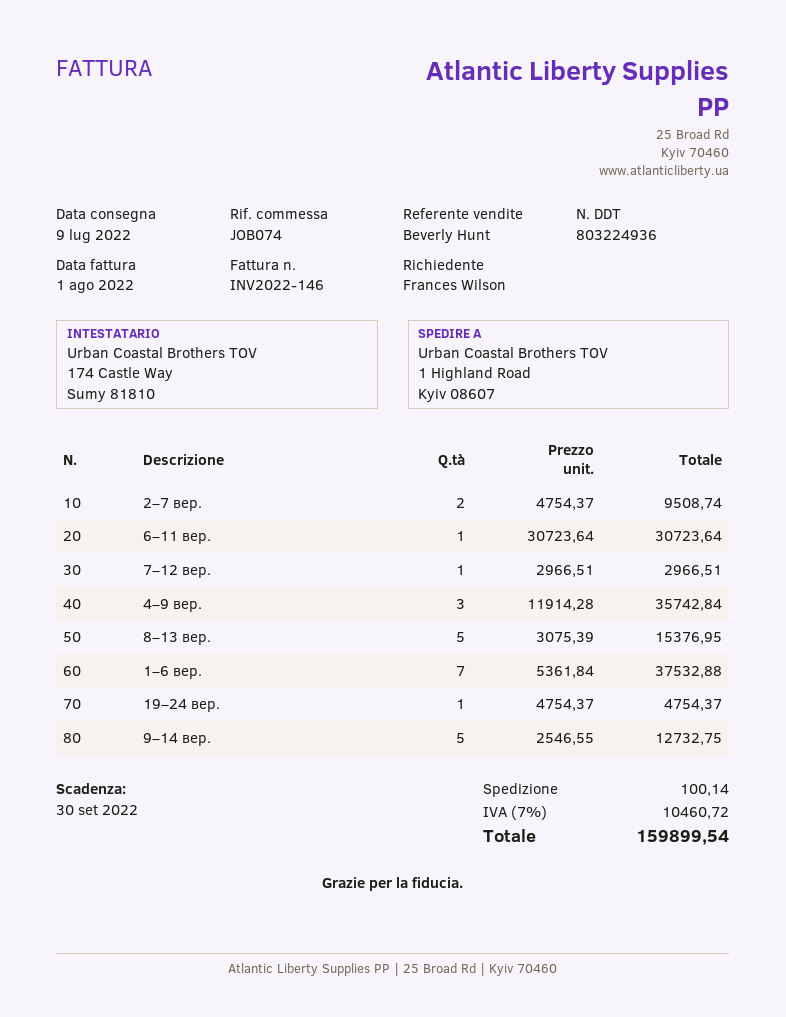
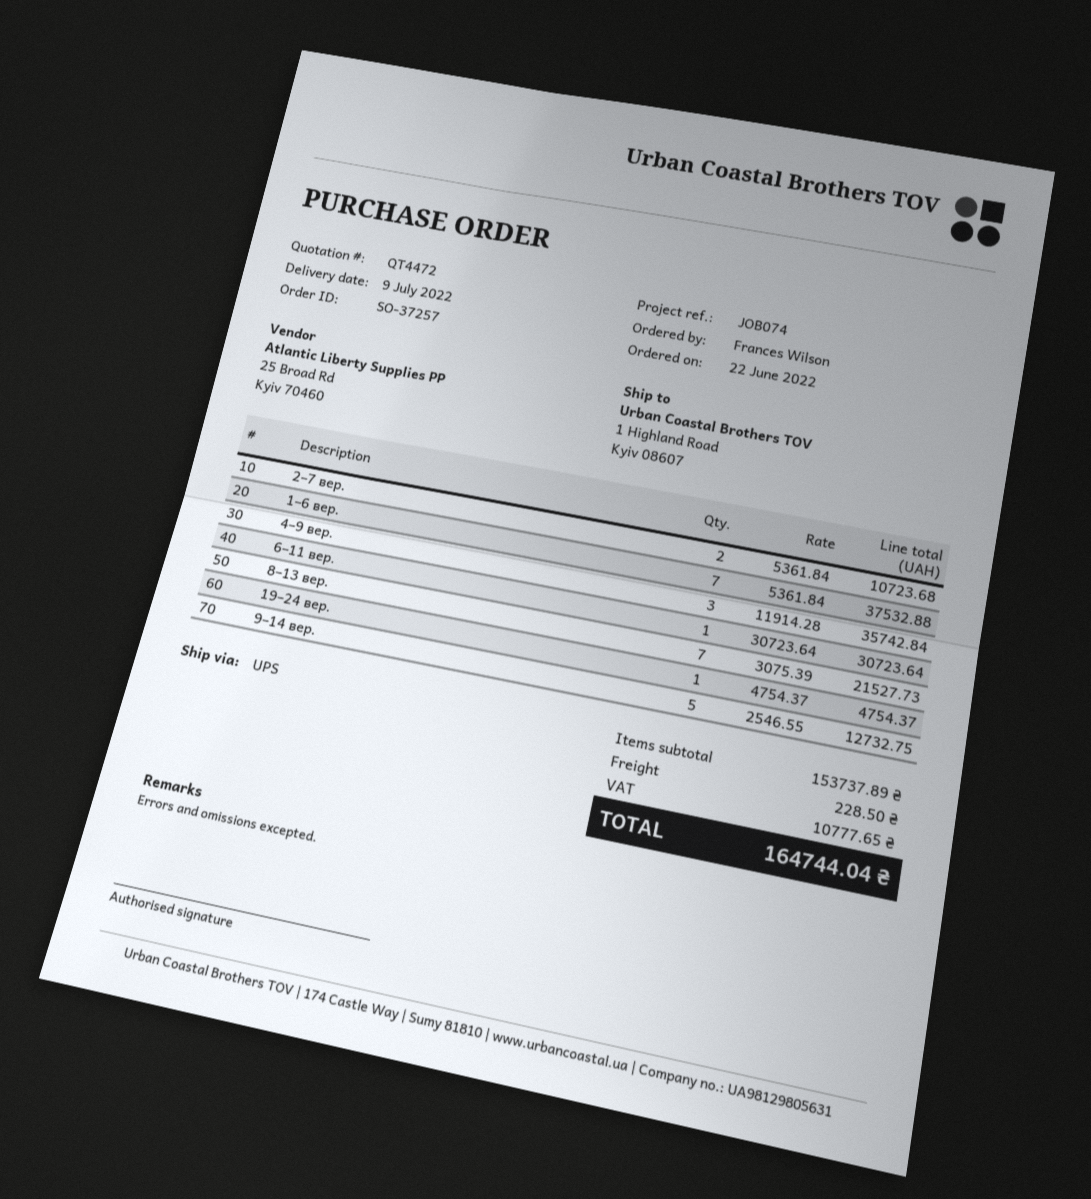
2–7 вер.: 2 x 4754.37 = 9508.74 -> 2 x 5361.84 = 10723.68
7–12 вер.: 1 x 2966.51 = 2966.51 -> none
8–13 вер.: 5 x 3075.39 = 15376.95 -> 7 x 3075.39 = 21527.73
shipping: 100.14 -> 228.50
tax: 10460.72 -> 10777.65
total: 159899.54 -> 164744.04

